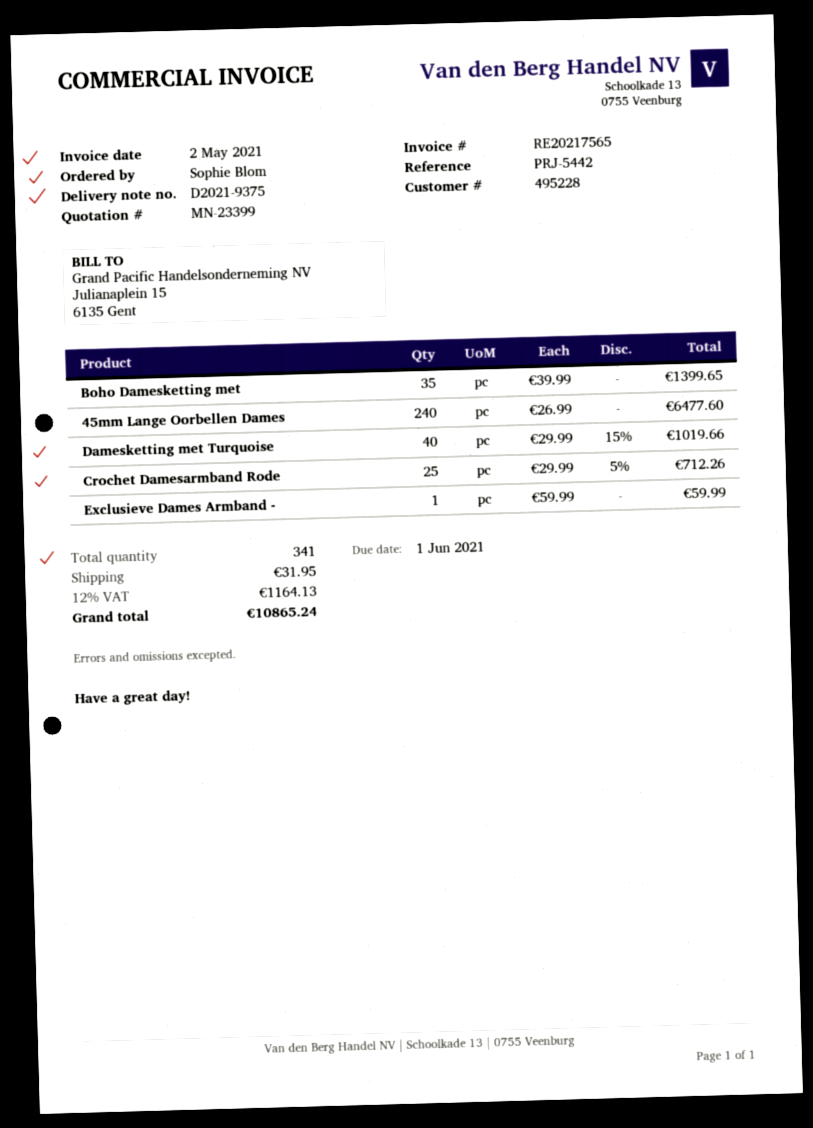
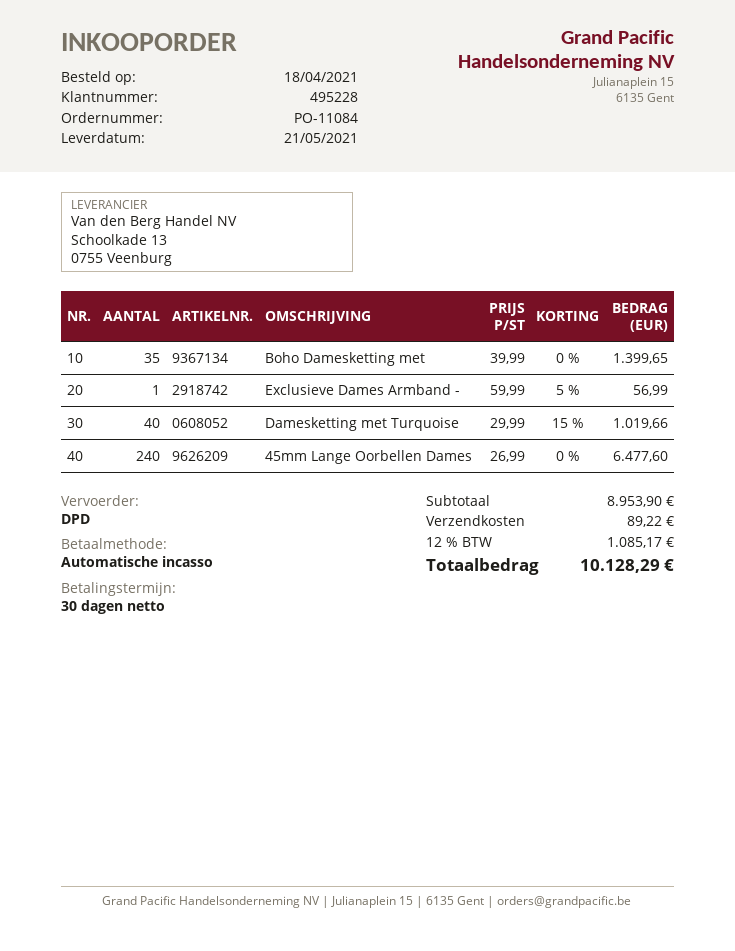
Crochet Damesarmband Rode: 25 x 29.99 - 5% = 712.26 -> none
Exclusieve Dames Armband -: 1 x 59.99 = 59.99 -> 1 x 59.99 - 5% = 56.99
shipping: 31.95 -> 89.22
tax: 12% = 1164.13 -> 12% = 1085.17
total: 10865.24 -> 10128.29

